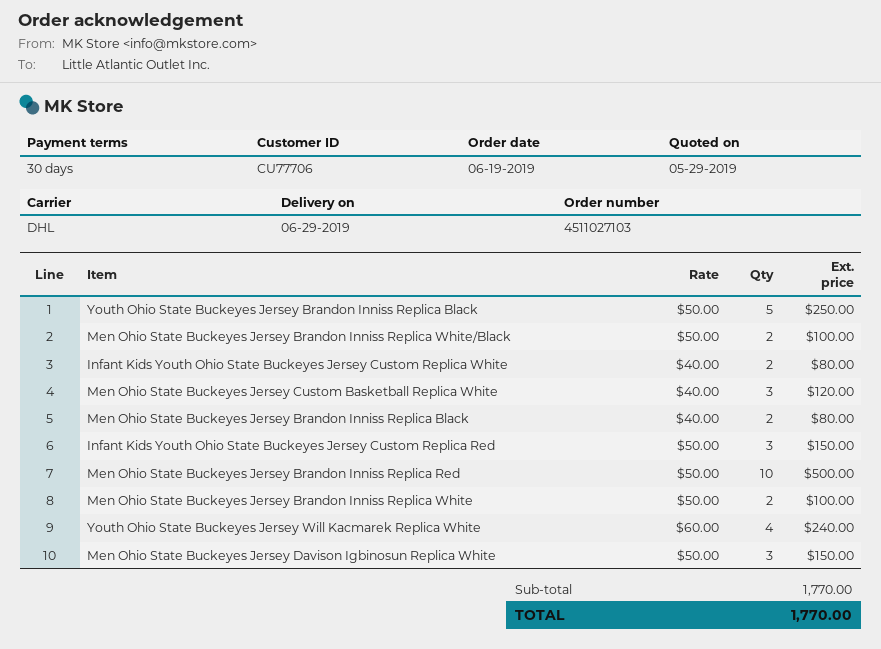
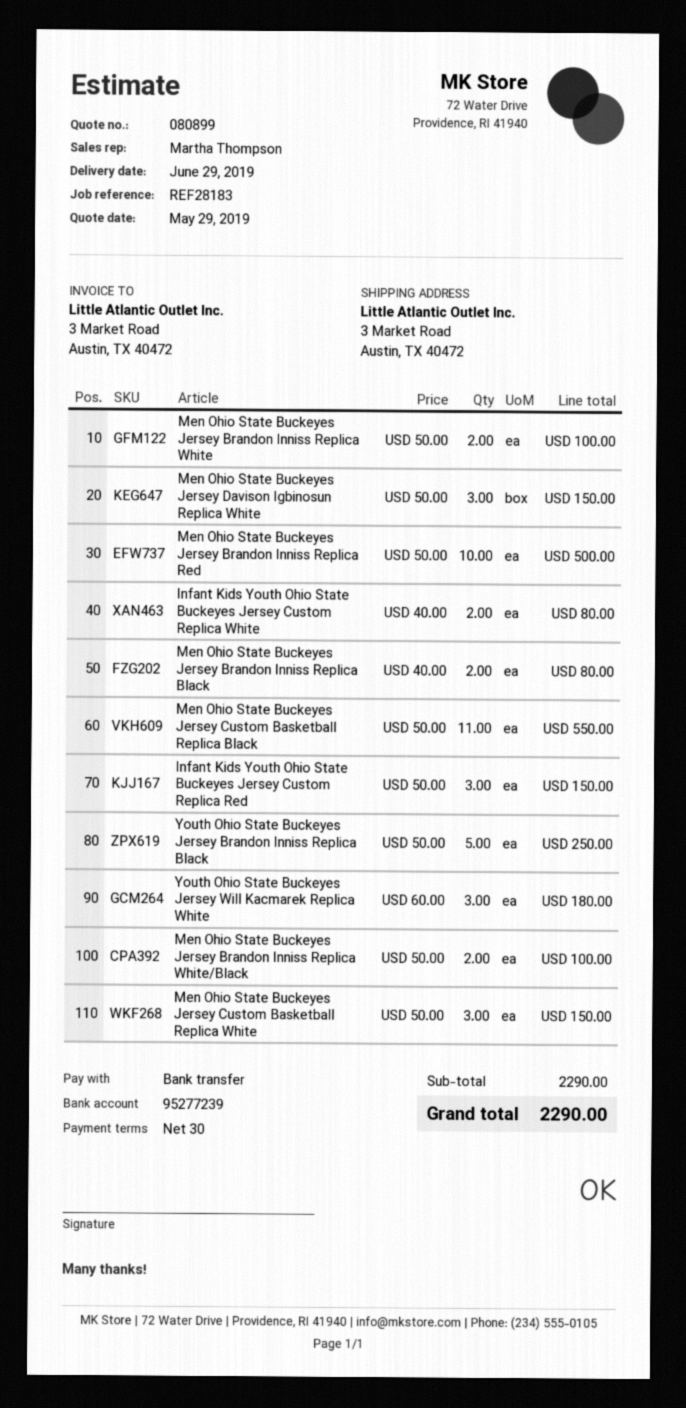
Men Ohio State Buckeyes Jersey Custom Basketball Replica White: 3 x 40.00 = 120.00 -> 3 x 50.00 = 150.00
Youth Ohio State Buckeyes Jersey Will Kacmarek Replica White: 4 x 60.00 = 240.00 -> 3 x 60.00 = 180.00
Men Ohio State Buckeyes Jersey Custom Basketball Replica Black: none -> 11 x 50.00 = 550.00
subtotal: 1770.00 -> 2290.00
total: 1770.00 -> 2290.00

